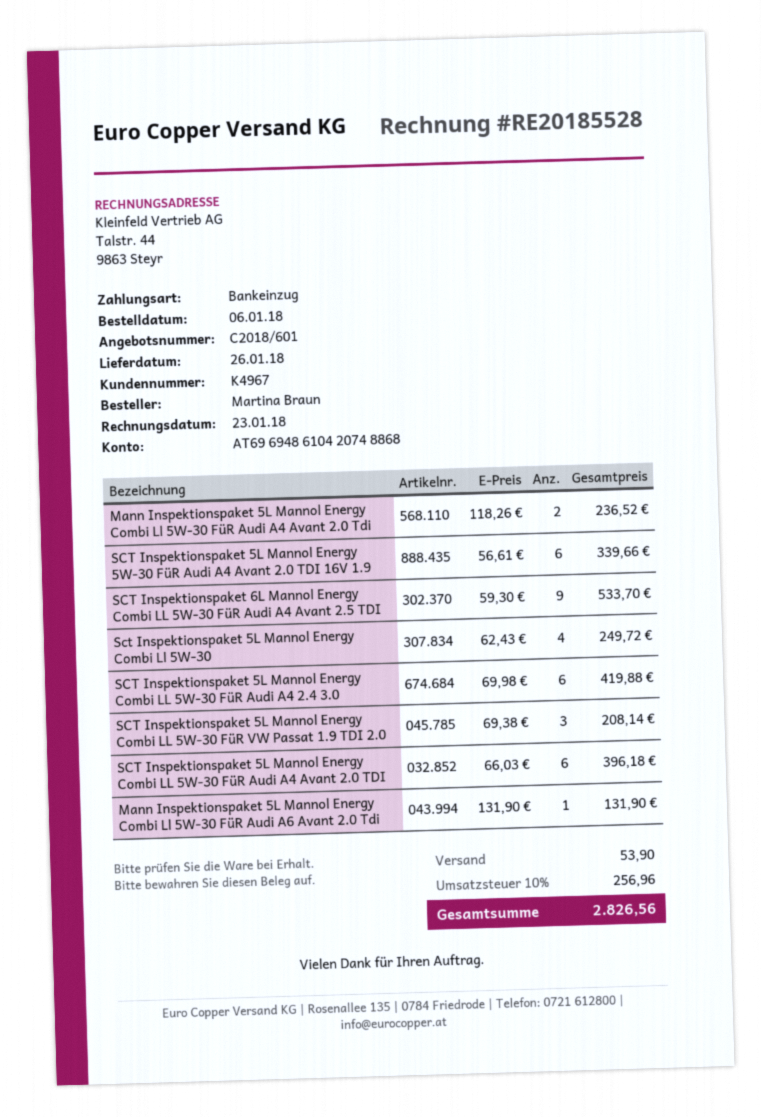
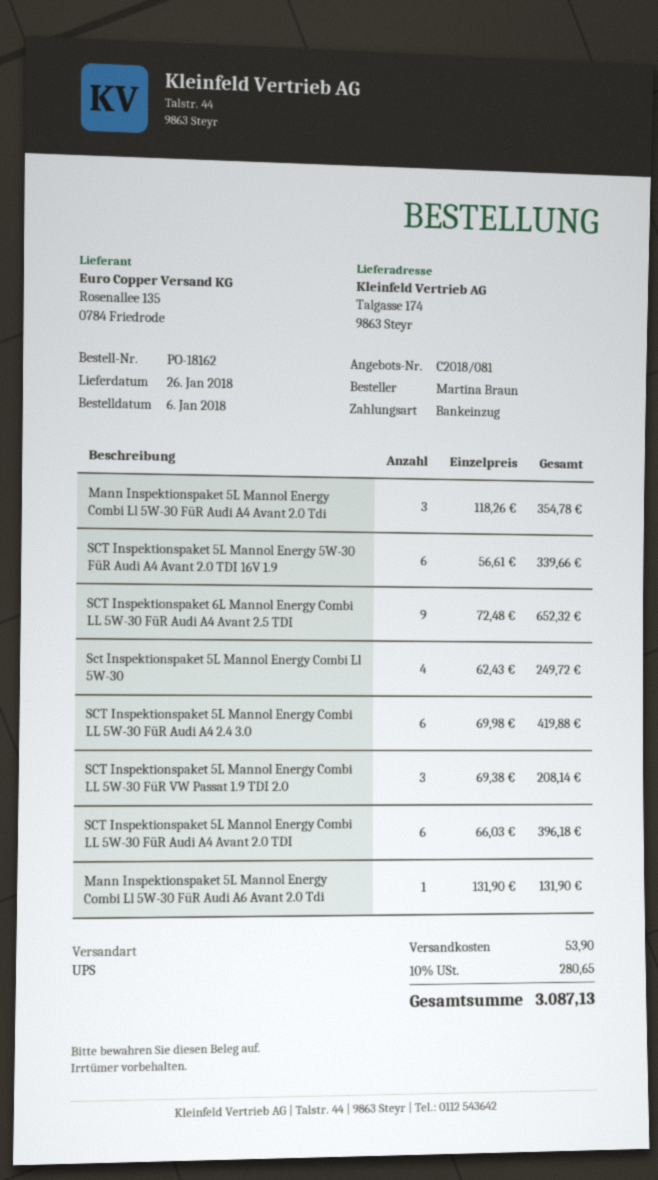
quote number: C2018/601 -> C2018/081
Mann Inspektionspaket 5L Mannol Energy Combi Ll 5W-30 FüR Audi A4 Avant 2.0 Tdi: 2 x 118.26 = 236.52 -> 3 x 118.26 = 354.78
SCT Inspektionspaket 6L Mannol Energy Combi LL 5W-30 FüR Audi A4 Avant 2.5 TDI: 9 x 59.30 = 533.70 -> 9 x 72.48 = 652.32
tax: 10% = 256.96 -> 10% = 280.65
total: 2826.56 -> 3087.13

